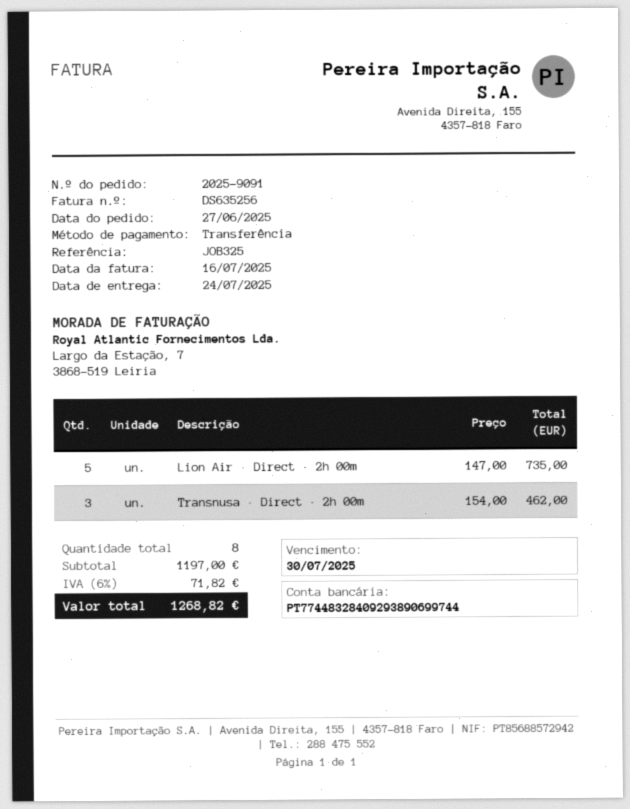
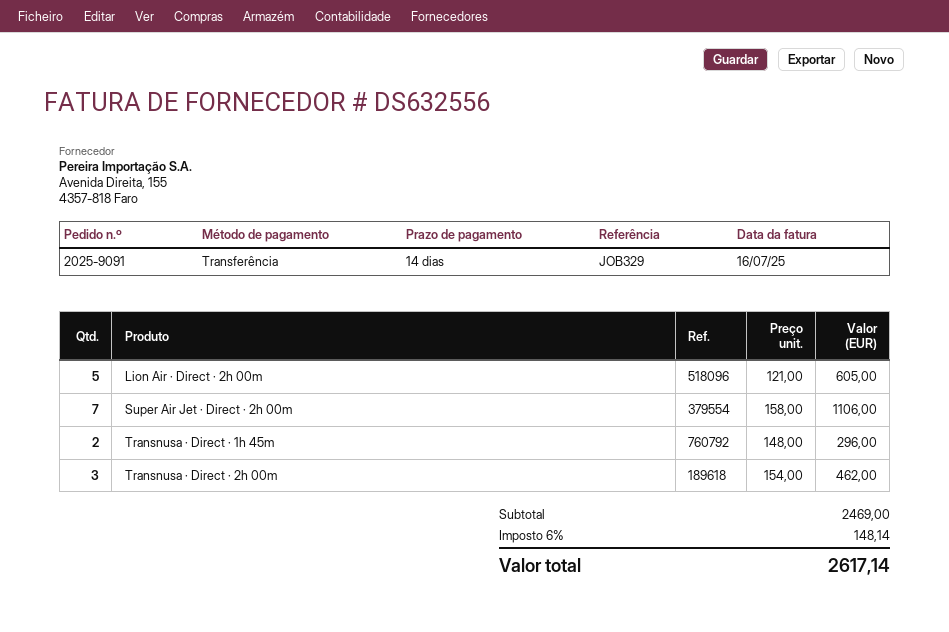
invoice number: DS635256 -> DS632556
reference: JOB325 -> JOB329
Lion Air · Direct · 2h 00m: 5 x 147.00 = 735.00 -> 5 x 121.00 = 605.00
Super Air Jet · Direct · 2h 00m: none -> 7 x 158.00 = 1106.00
Transnusa · Direct · 1h 45m: none -> 2 x 148.00 = 296.00
subtotal: 1197.00 -> 2469.00
tax: 6% = 71.82 -> 6% = 148.14
total: 1268.82 -> 2617.14

